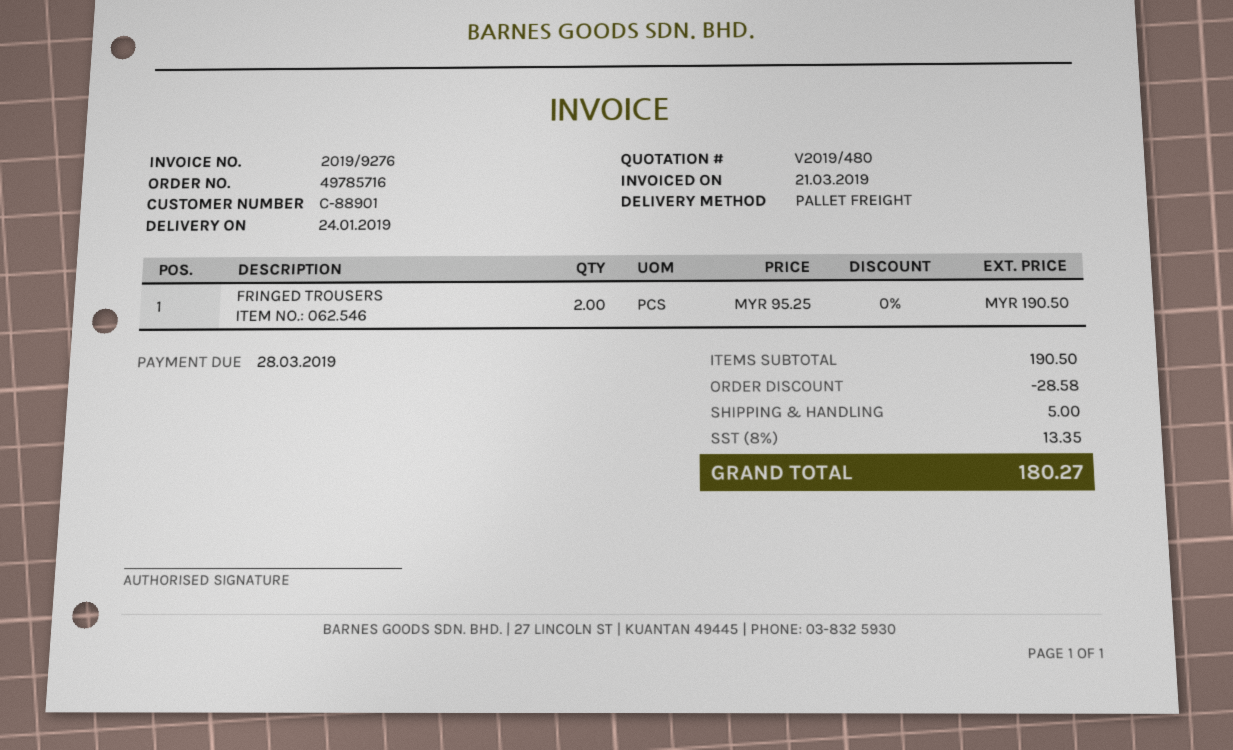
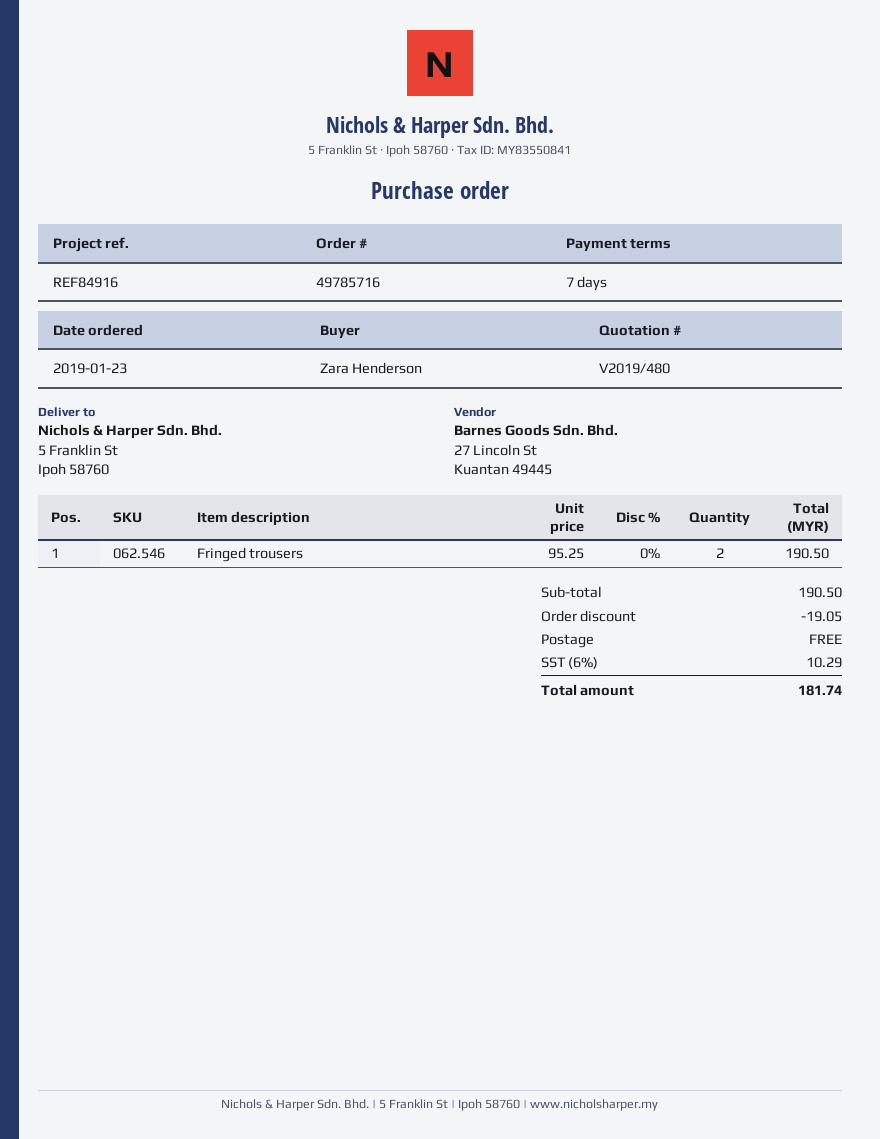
discount: 28.58 -> 19.05
shipping: 5.00 -> 0.00
tax: 8% = 13.35 -> 6% = 10.29
total: 180.27 -> 181.74

